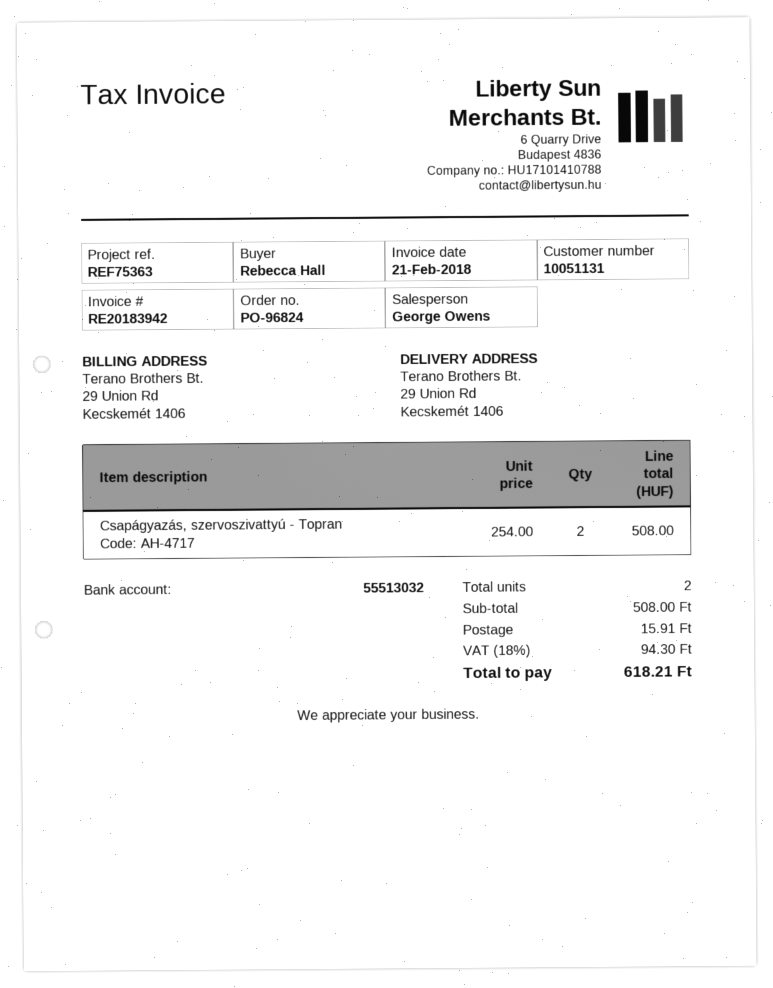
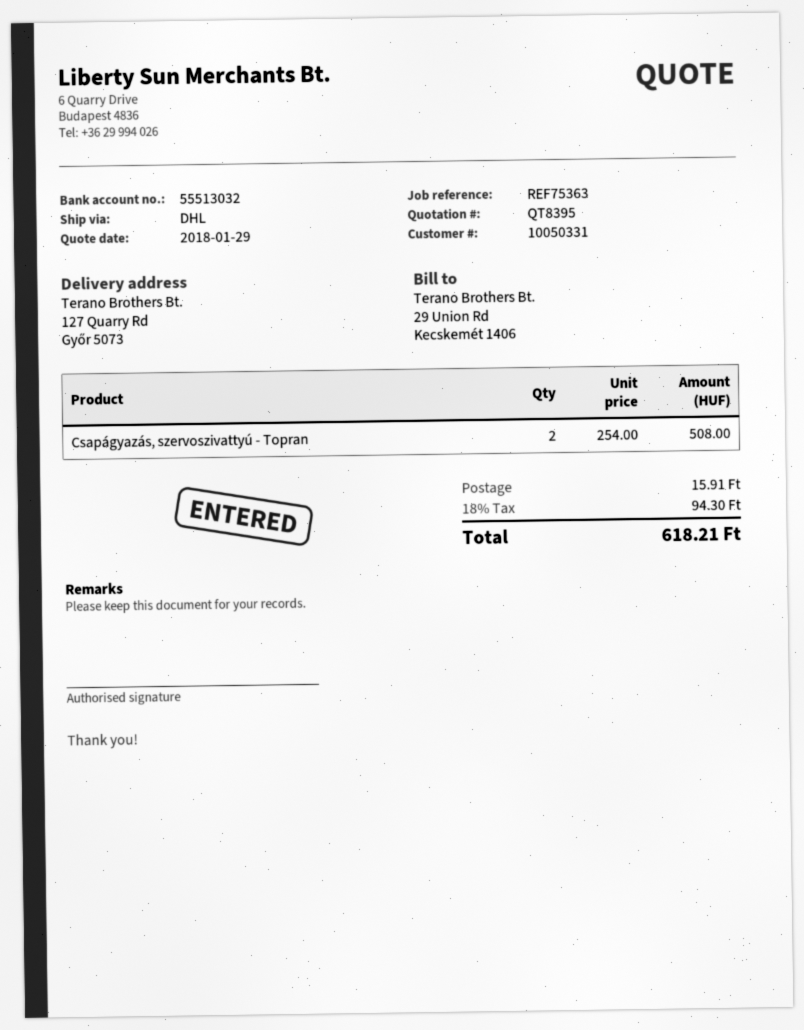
customer number: 10051131 -> 10050331
ship to: 29 Union Rd, Kecskemét 1406 -> 127 Quarry Rd, Győr 5073

